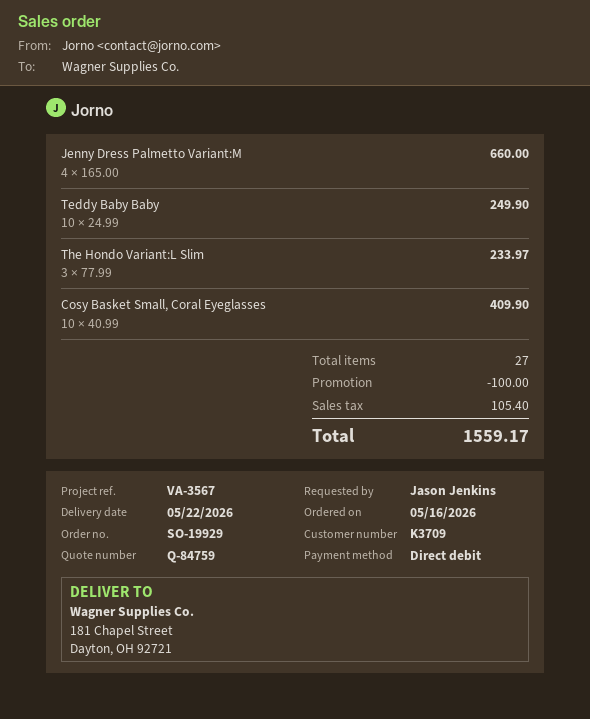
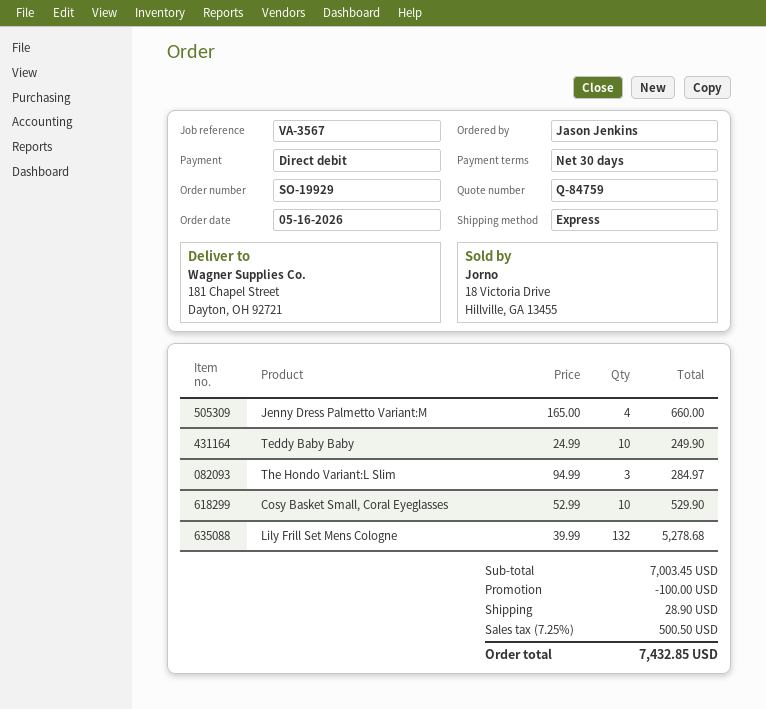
The Hondo Variant:L Slim: 3 x 77.99 = 233.97 -> 3 x 94.99 = 284.97
Cosy Basket Small, Coral Eyeglasses: 10 x 40.99 = 409.90 -> 10 x 52.99 = 529.90
Lily Frill Set Mens Cologne: none -> 132 x 39.99 = 5278.68
shipping: none -> 28.90
tax: 105.40 -> 500.50
total: 1559.17 -> 7432.85

